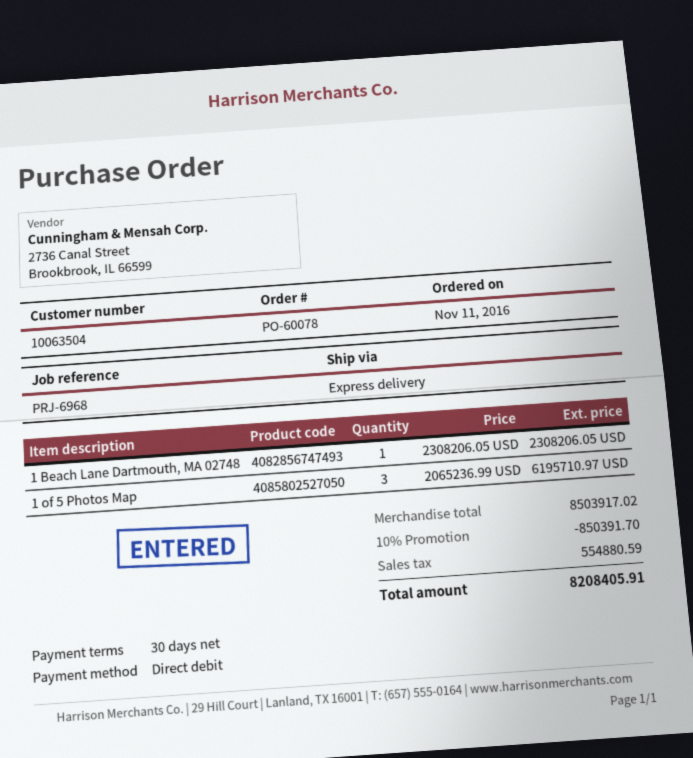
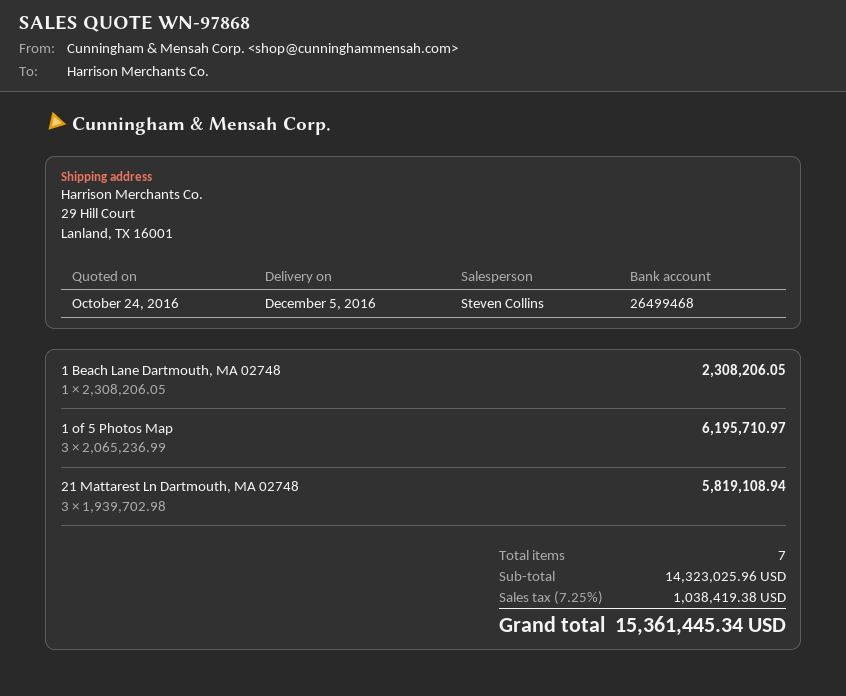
21 Mattarest Ln Dartmouth, MA 02748: none -> 3 x 1939702.98 = 5819108.94
subtotal: 8503917.02 -> 14323025.96
discount: 10% = 850391.70 -> none
tax: 554880.59 -> 1038419.38
total: 8208405.91 -> 15361445.34

